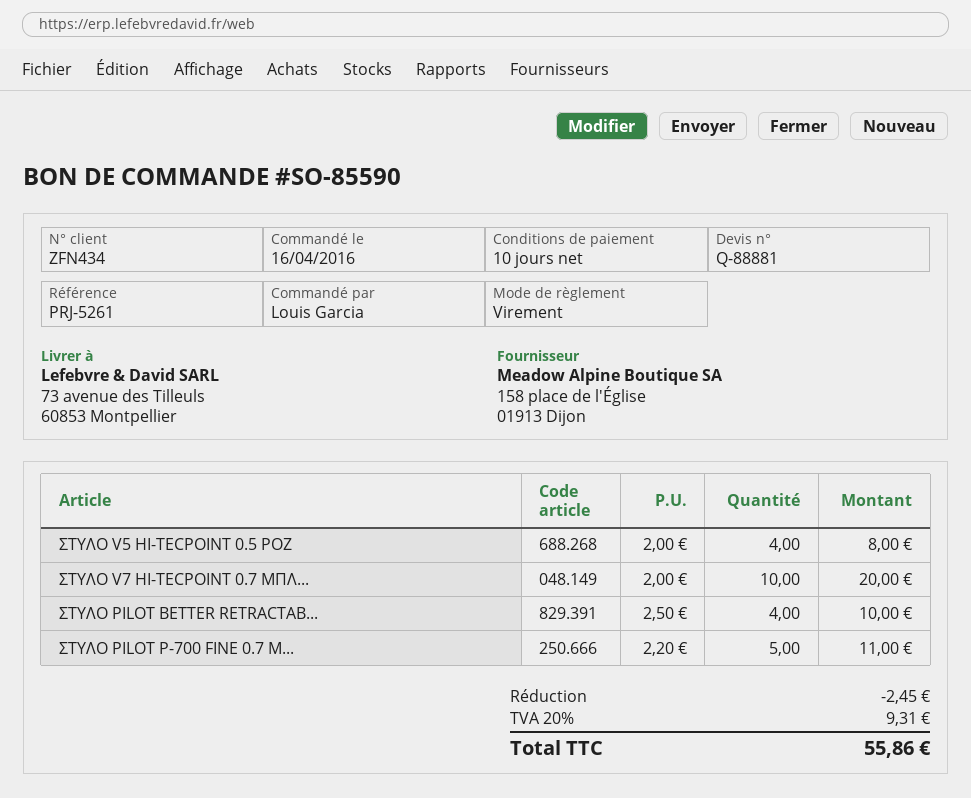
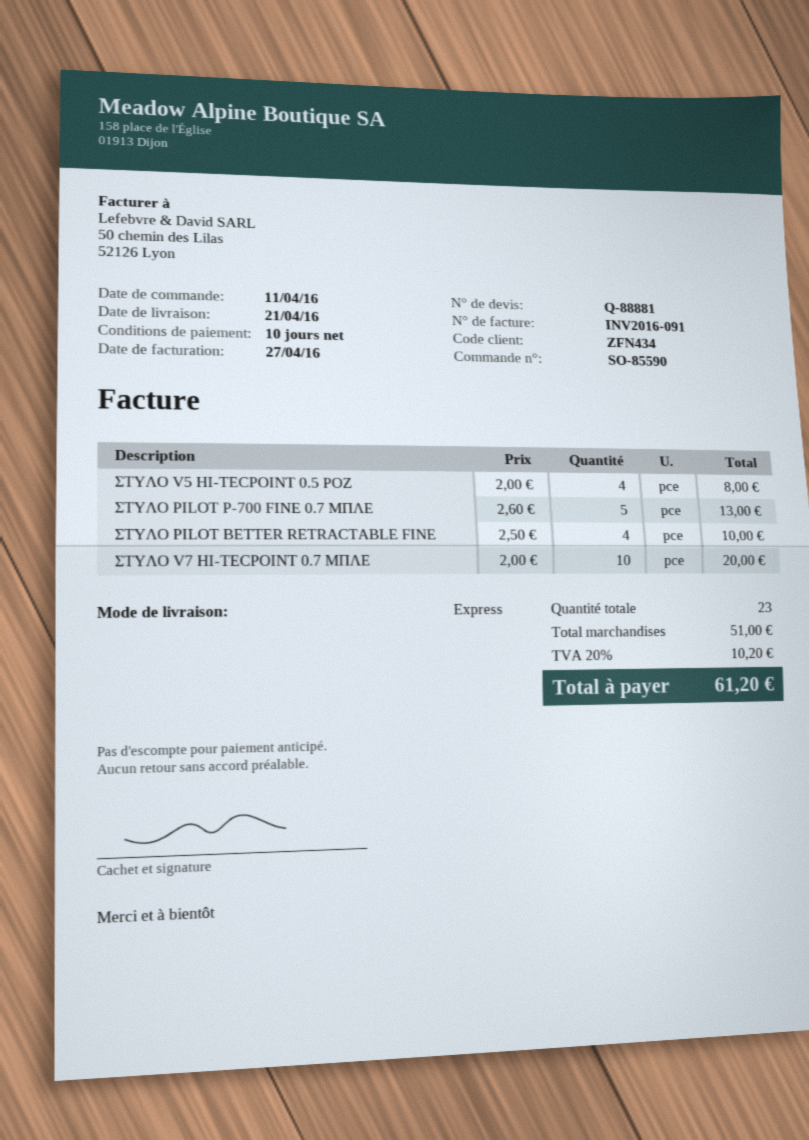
order date: 2016-04-16 -> 2016-04-11
ΣΤΥΛΟ PILOT P-700 FINE 0.7 Μ...: 5 x 2.20 = 11.00 -> 5 x 2.60 = 13.00
discount: 2.45 -> none
tax: 20% = 9.31 -> 20% = 10.20
total: 55.86 -> 61.20

